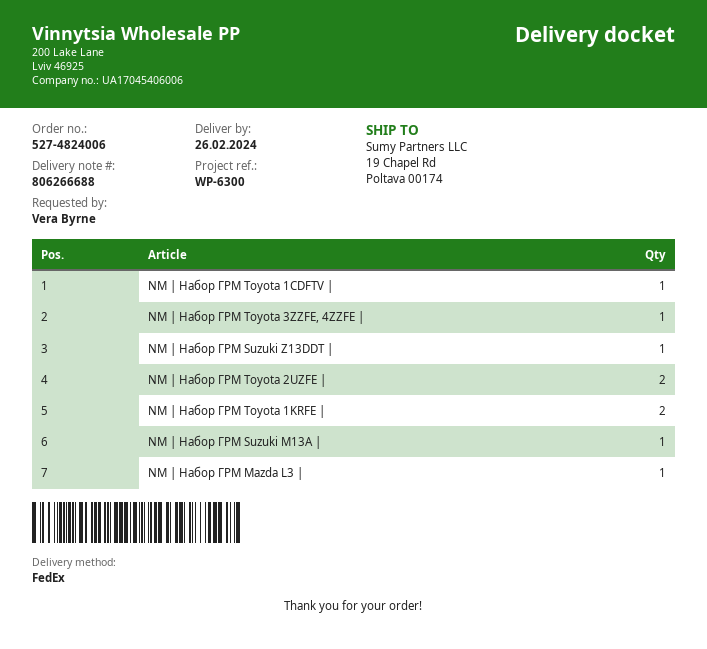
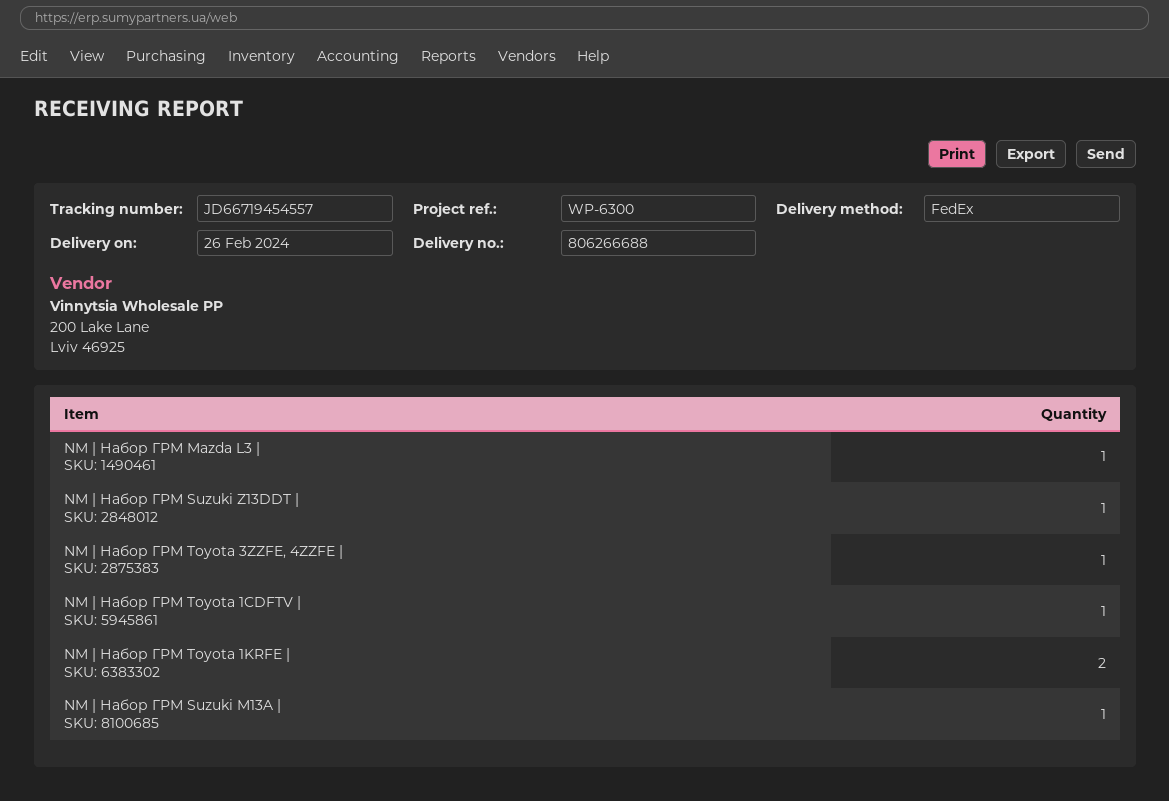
NM | Набор ГРМ Toyota 2UZFE |: 2 -> none

